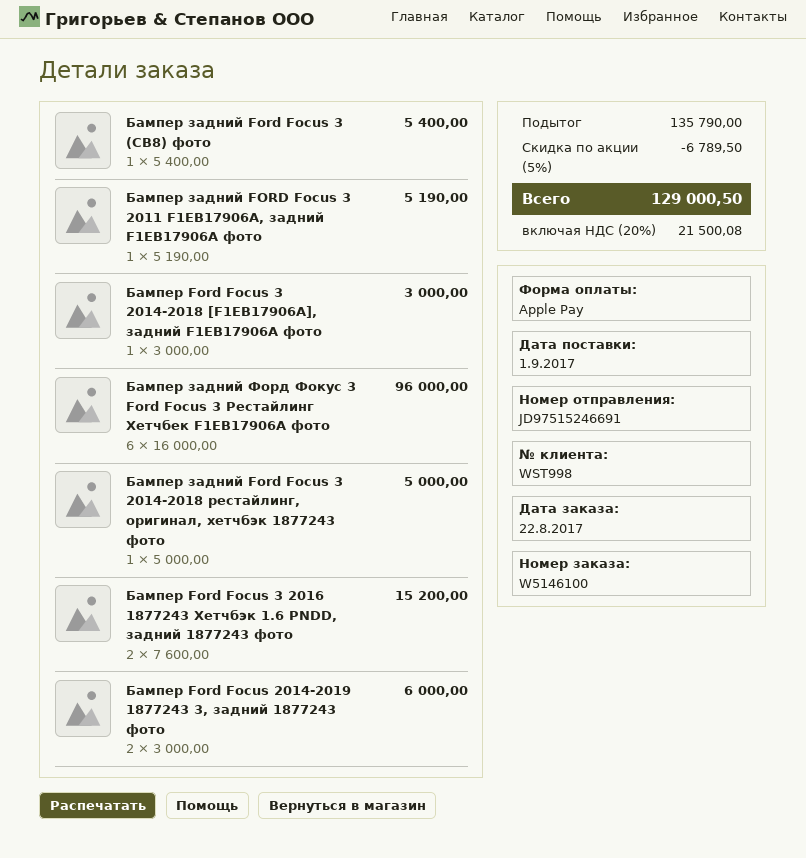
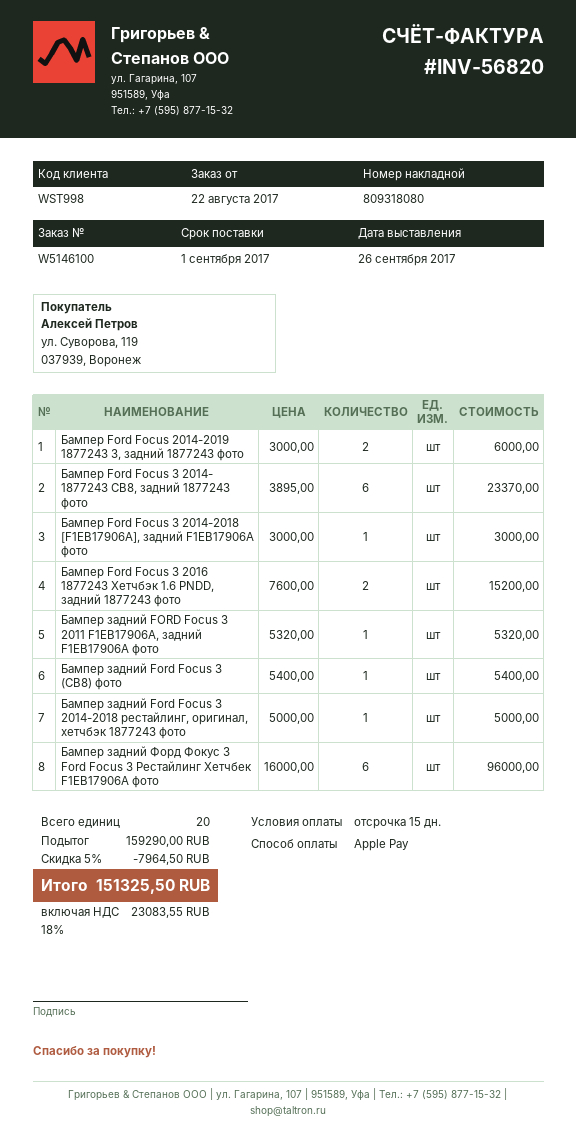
Бампер задний FORD Focus 3 2011 F1EB17906A, задний F1EB17906A фото: 1 x 5190.00 = 5190.00 -> 1 x 5320.00 = 5320.00
Бампер Ford Focus 3 2014- 1877243 CB8, задний 1877243 фото: none -> 6 x 3895.00 = 23370.00
subtotal: 135790.00 -> 159290.00
discount: 5% = 6789.50 -> 5% = 7964.50
tax: 20% = 21500.08 -> 18% = 23083.55
total: 129000.50 -> 151325.50

